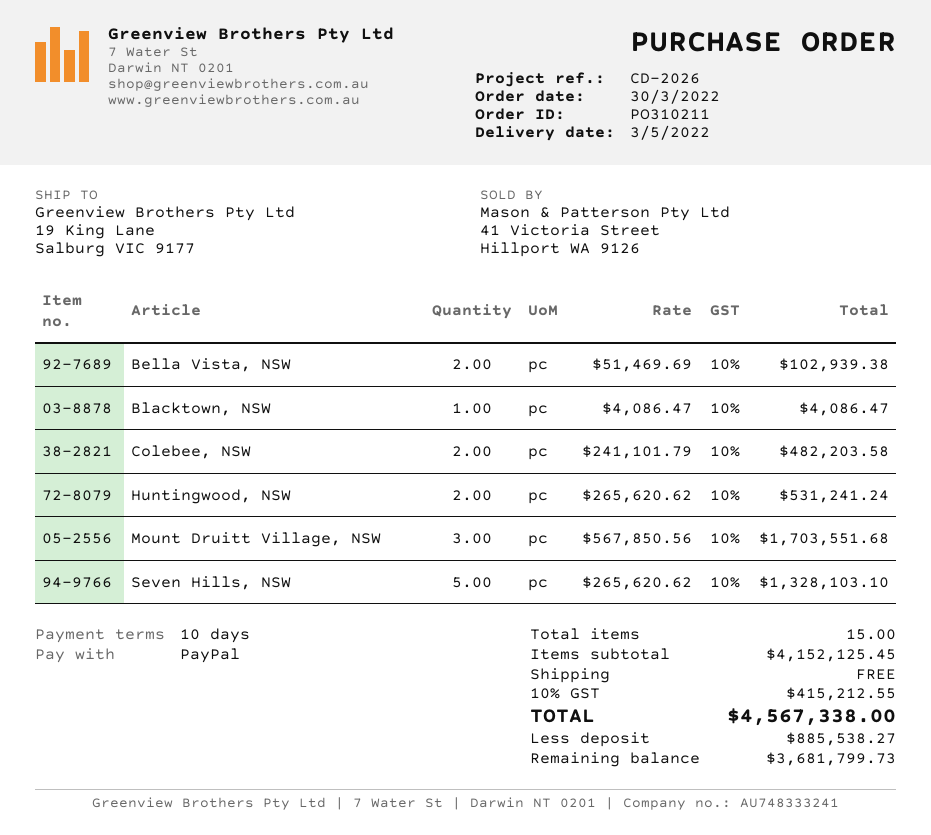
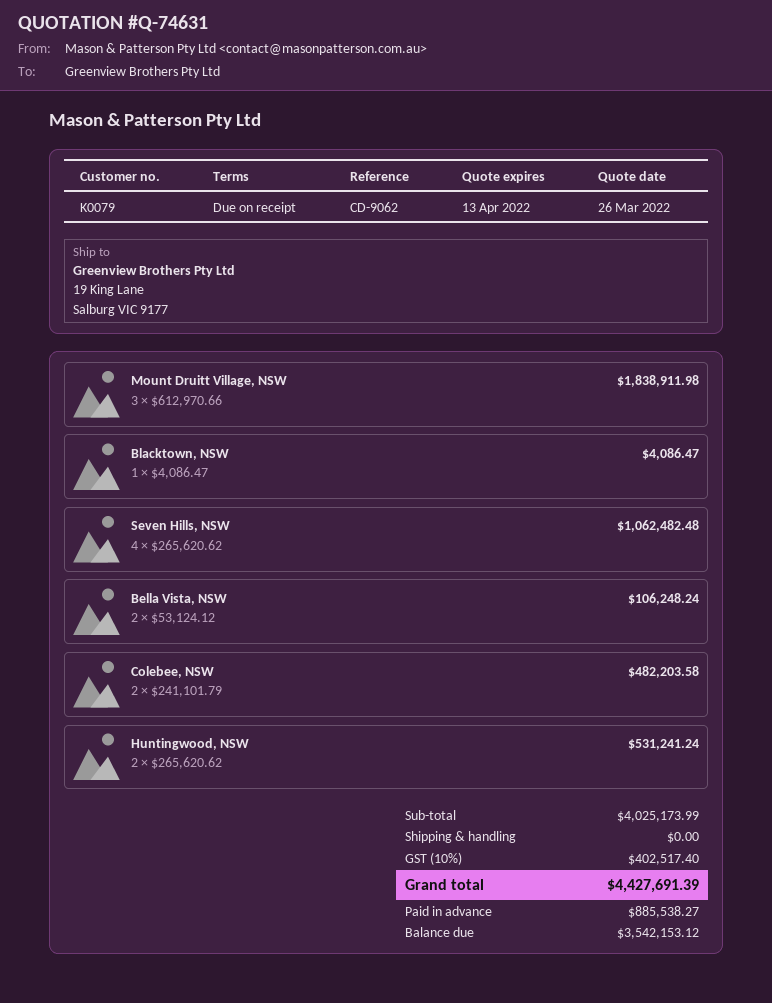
payment terms: 10 days -> on receipt
reference: CD-2026 -> CD-9062
Bella Vista, NSW: 2 x 51469.69 = 102939.38 -> 2 x 53124.12 = 106248.24
Mount Druitt Village, NSW: 3 x 567850.56 = 1703551.68 -> 3 x 612970.66 = 1838911.98
Seven Hills, NSW: 5 x 265620.62 = 1328103.10 -> 4 x 265620.62 = 1062482.48
subtotal: 4152125.45 -> 4025173.99
tax: 10% = 415212.55 -> 10% = 402517.40
total: 4567338.00 -> 4427691.39
balance: 3681799.73 -> 3542153.12

